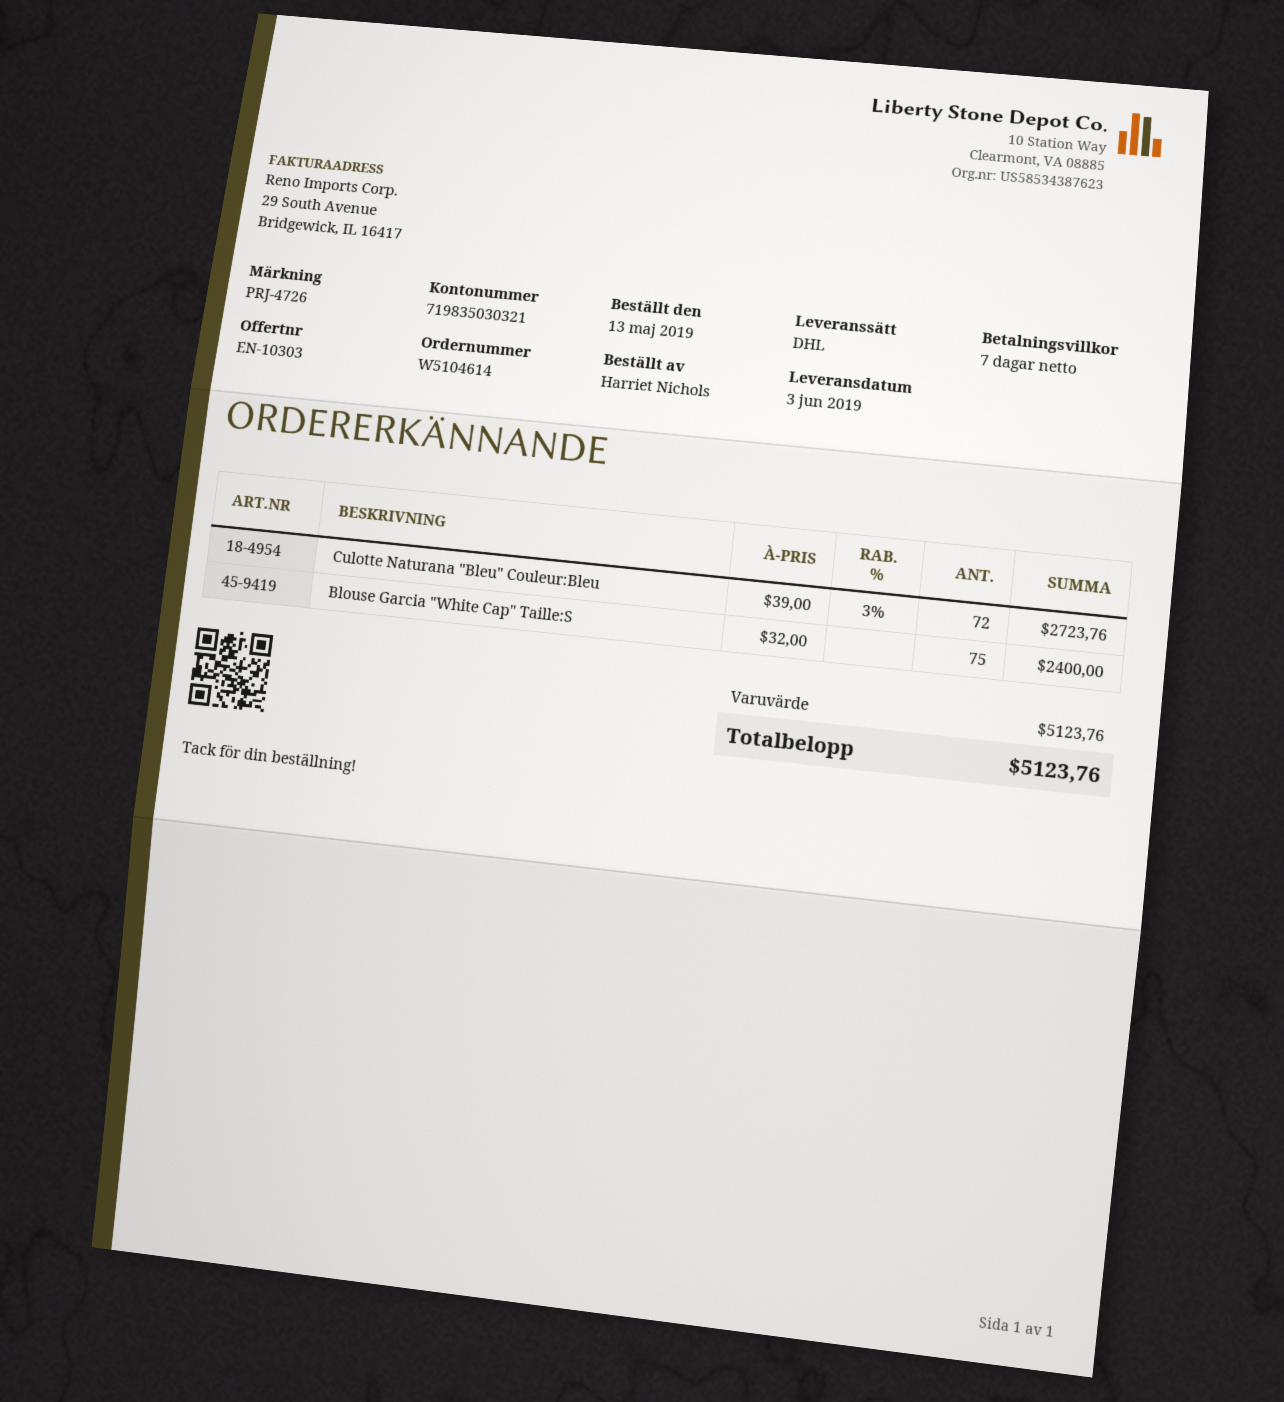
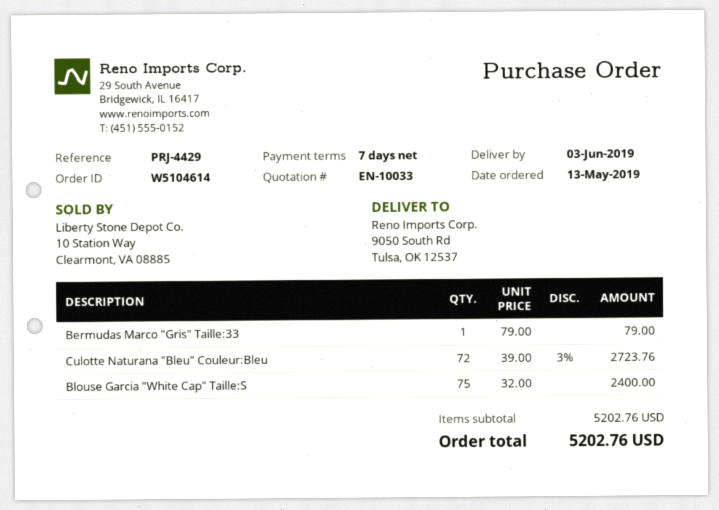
quote number: EN-10303 -> EN-10033
reference: PRJ-4726 -> PRJ-4429
Bermudas Marco "Gris" Taille:33: none -> 1 x 79.00 = 79.00
subtotal: 5123.76 -> 5202.76
total: 5123.76 -> 5202.76

